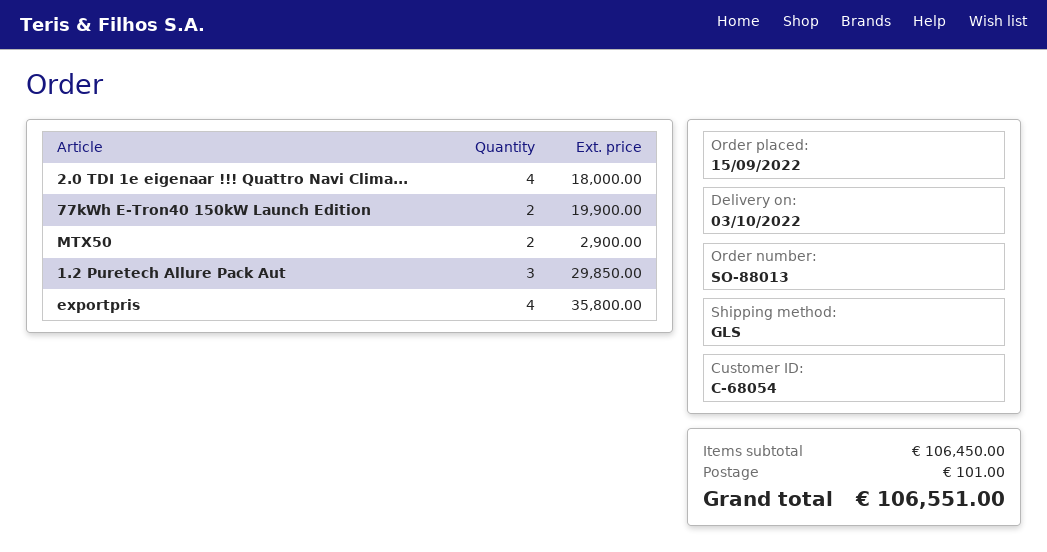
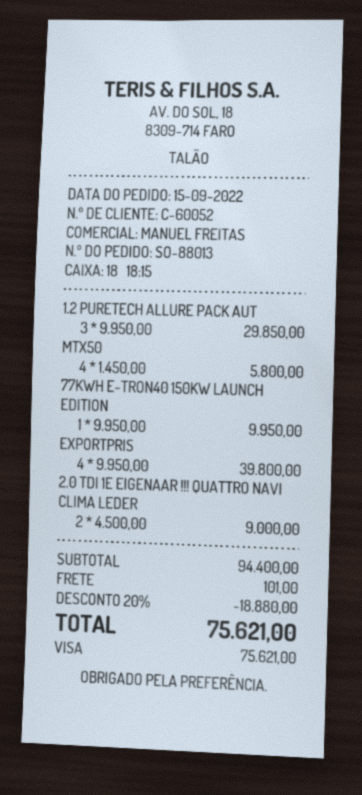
customer number: C-68054 -> C-60052
2.0 TDI 1e eigenaar !!! Quattro Navi Clima...: 4 for 18000.00 -> 2 for 9000.00
77kWh E-Tron40 150kW Launch Edition: 2 for 19900.00 -> 1 for 9950.00
MTX50: 2 for 2900.00 -> 4 for 5800.00
exportpris: 4 for 35800.00 -> 4 for 39800.00
subtotal: 106450.00 -> 94400.00
discount: none -> 20% = 18880.00
total: 106551.00 -> 75621.00

